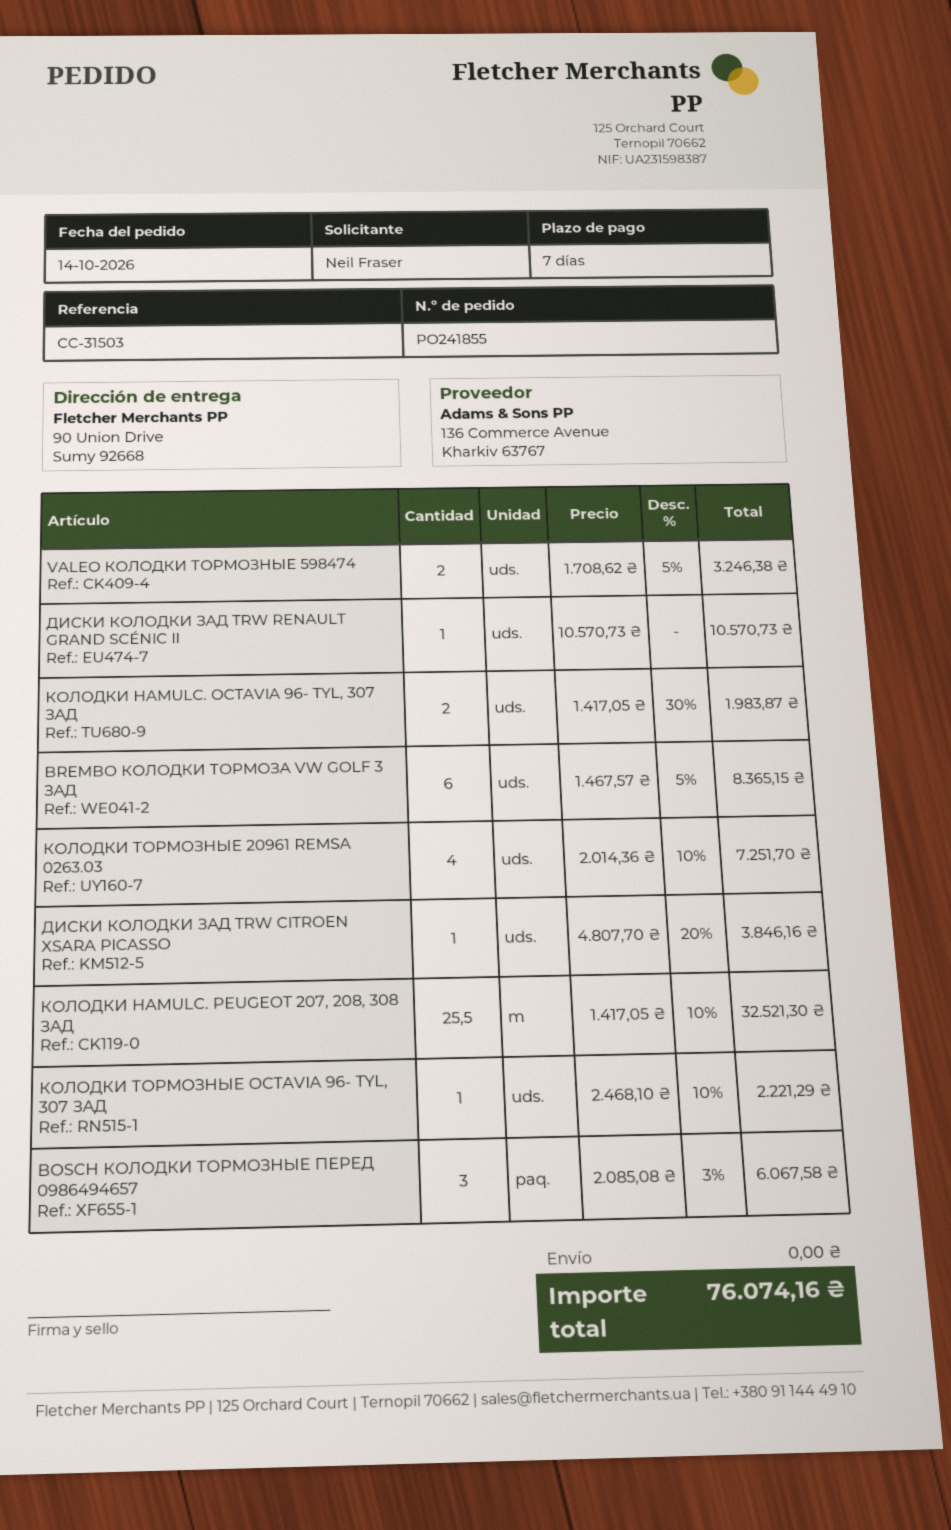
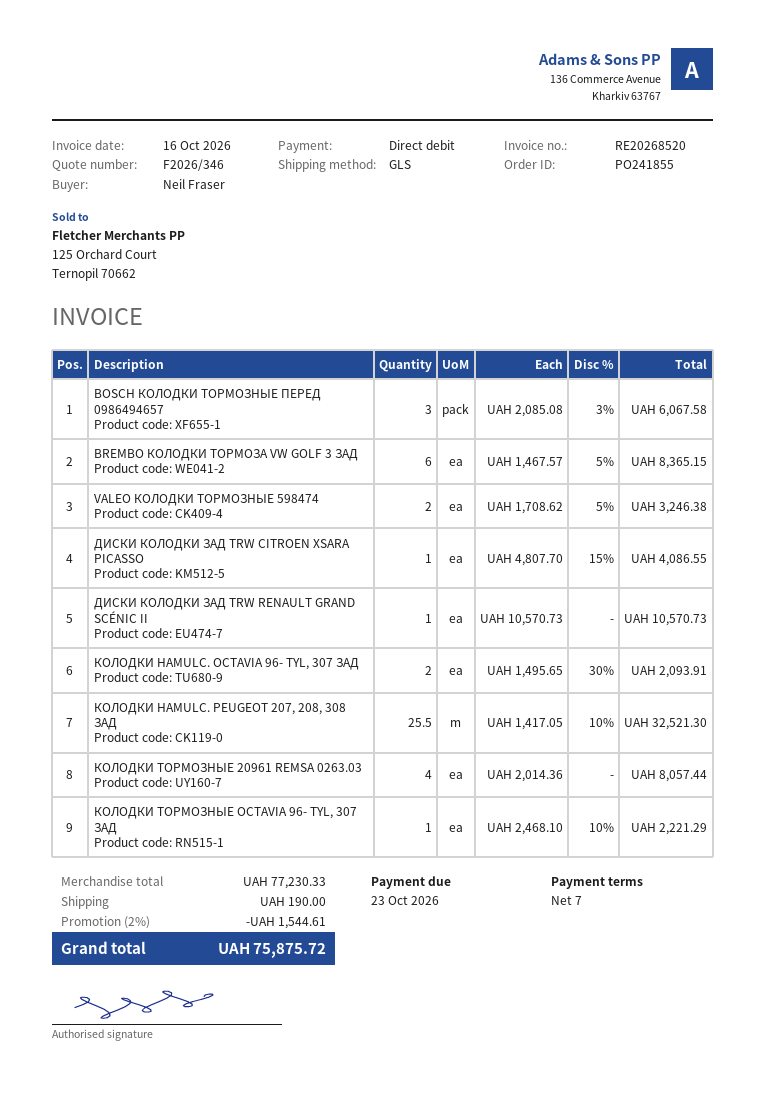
КОЛОДКИ HAMULC. OCTAVIA 96- TYL, 307 ЗАД: 2 x 1417.05 - 30% = 1983.87 -> 2 x 1495.65 - 30% = 2093.91
КОЛОДКИ ТОРМОЗНЫЕ 20961 REMSA 0263.03: 4 x 2014.36 - 10% = 7251.70 -> 4 x 2014.36 = 8057.44
ДИСКИ КОЛОДКИ ЗАД TRW CITROEN XSARA PICASSO: 1 x 4807.70 - 20% = 3846.16 -> 1 x 4807.70 - 15% = 4086.55
discount: none -> 2% = 1544.61
shipping: 0.00 -> 190.00
total: 76074.16 -> 75875.72

